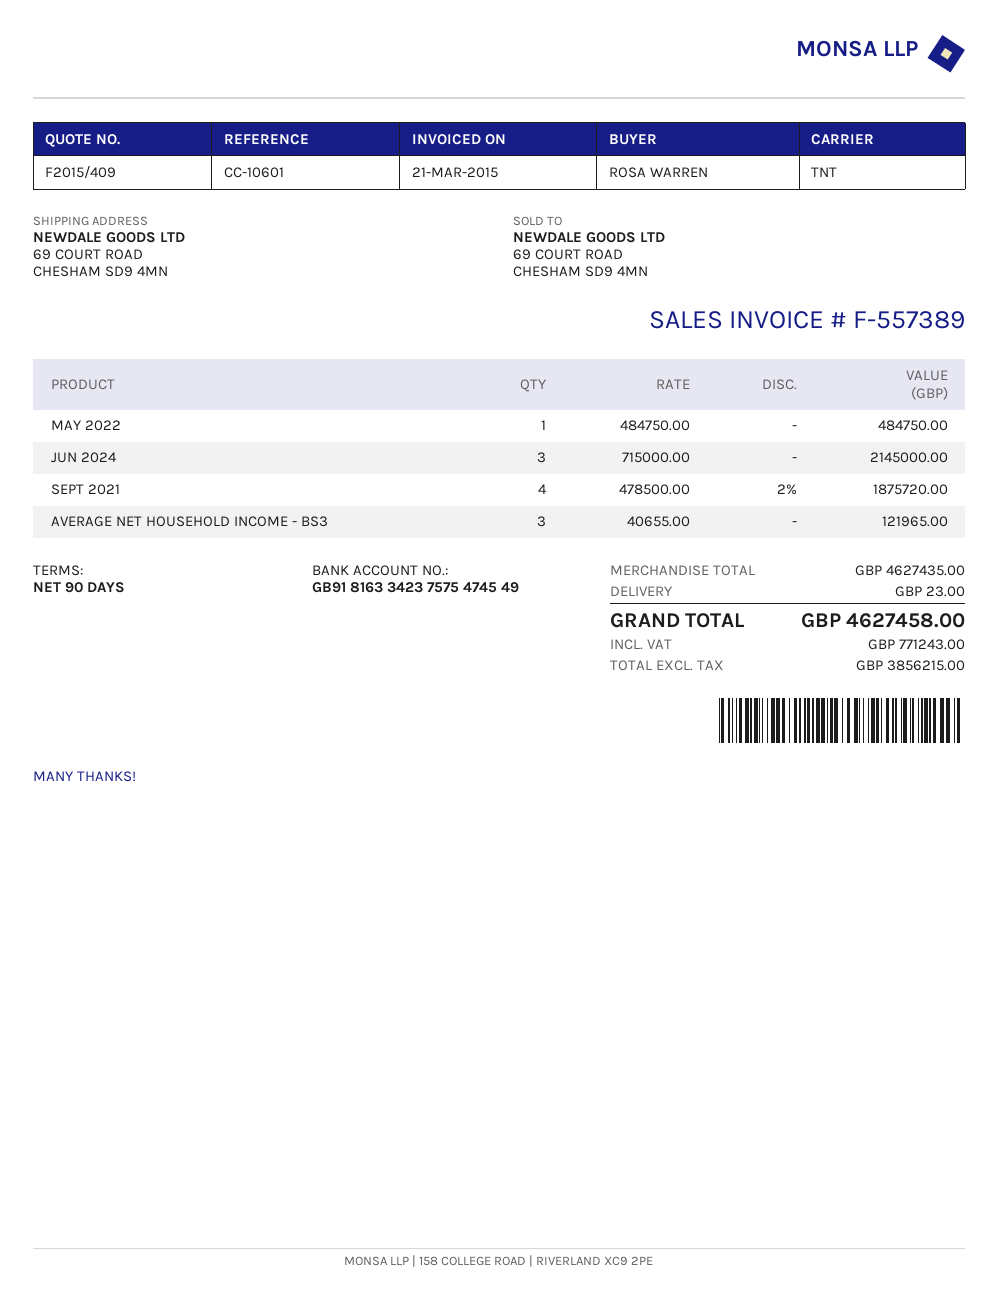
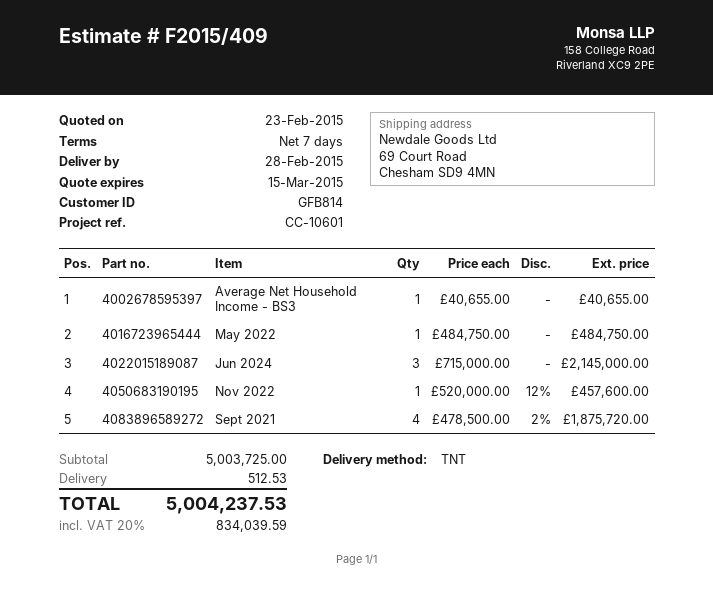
payment terms: 90 days -> 7 days
AVERAGE NET HOUSEHOLD INCOME - BS3: 3 x 40655.00 = 121965.00 -> 1 x 40655.00 = 40655.00
Nov 2022: none -> 1 x 520000.00 - 12% = 457600.00
subtotal: 4627435.00 -> 5003725.00
shipping: 23.00 -> 512.53
tax: 771243.00 -> 834039.59
total: 4627458.00 -> 5004237.53

